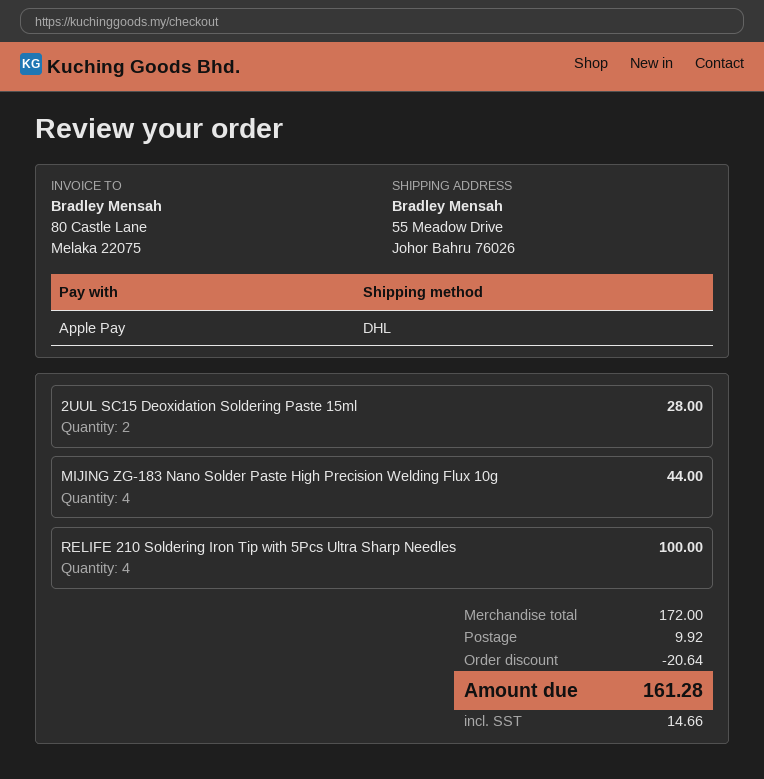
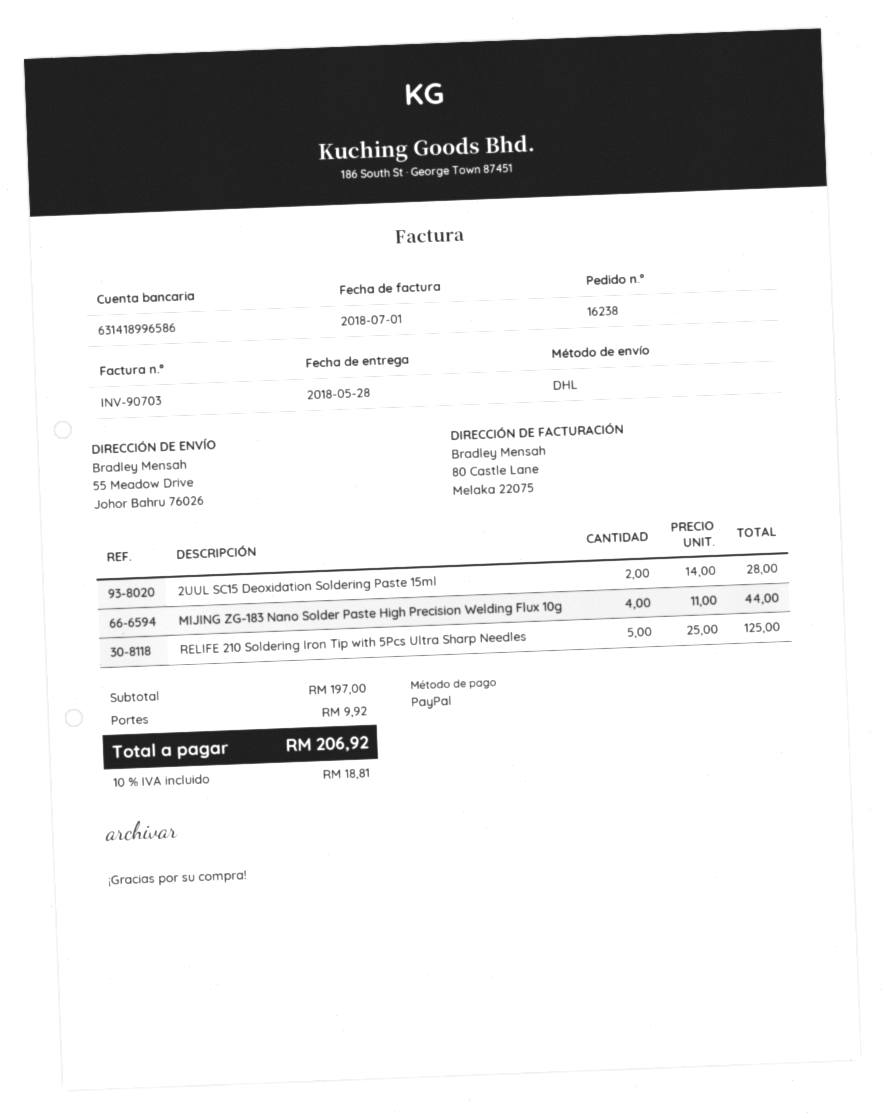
payment method: Apple Pay -> PayPal
RELIFE 210 Soldering Iron Tip with 5Pcs Ultra Sharp Needles: 4 for 100.00 -> 5 for 125.00
subtotal: 172.00 -> 197.00
discount: 20.64 -> none
tax: 14.66 -> 18.81
total: 161.28 -> 206.92

